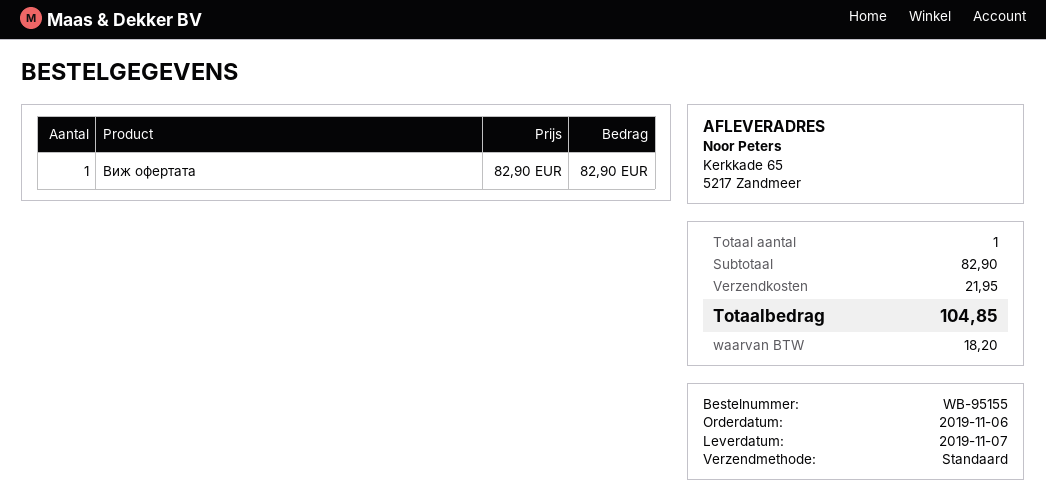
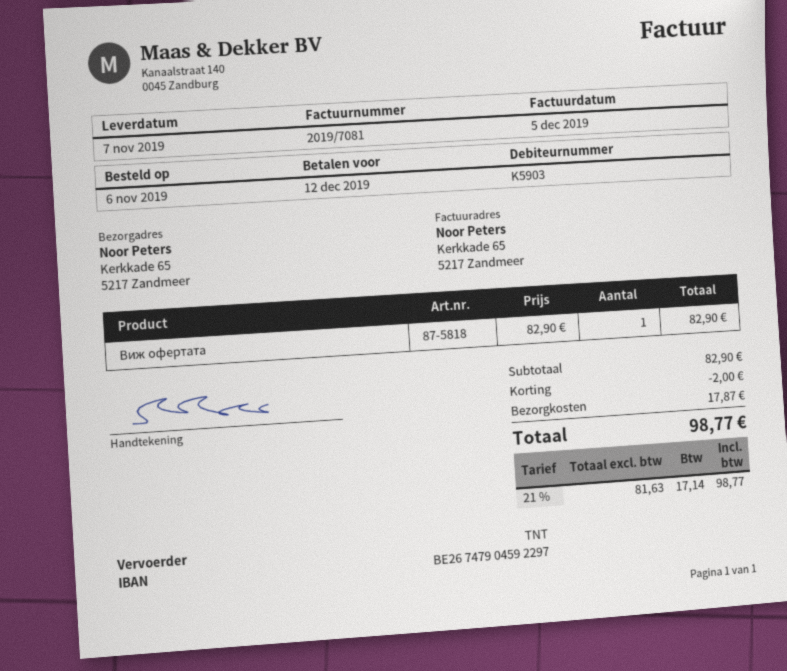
shipping method: standard -> TNT
discount: none -> 2.00
shipping: 21.95 -> 17.87
tax: 18.20 -> 17.14
total: 104.85 -> 98.77

